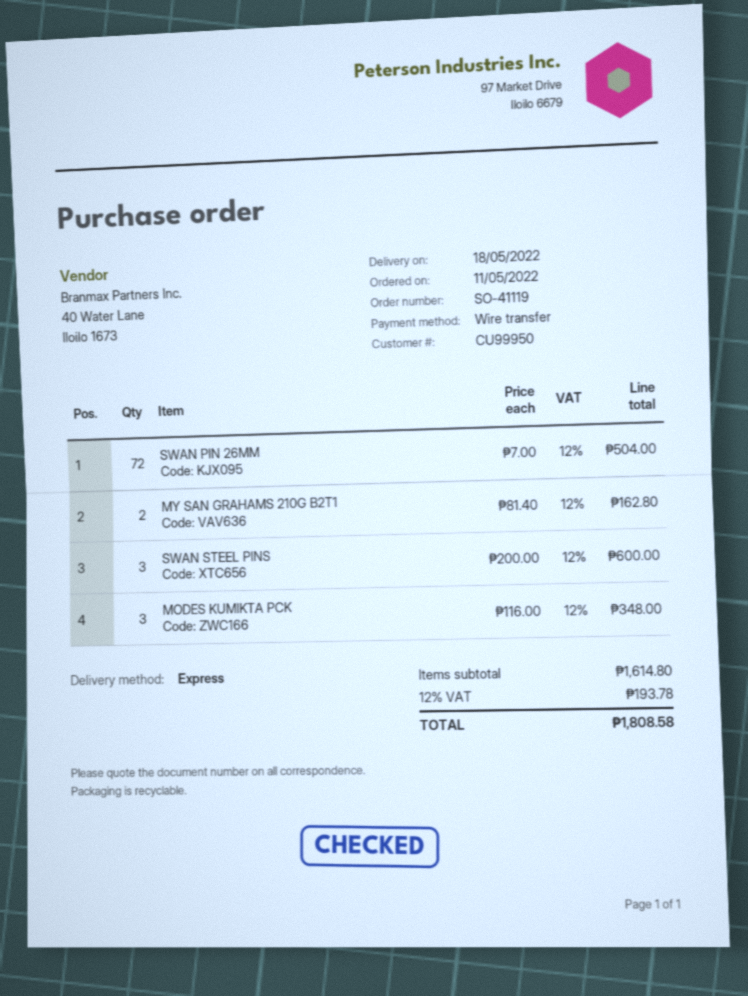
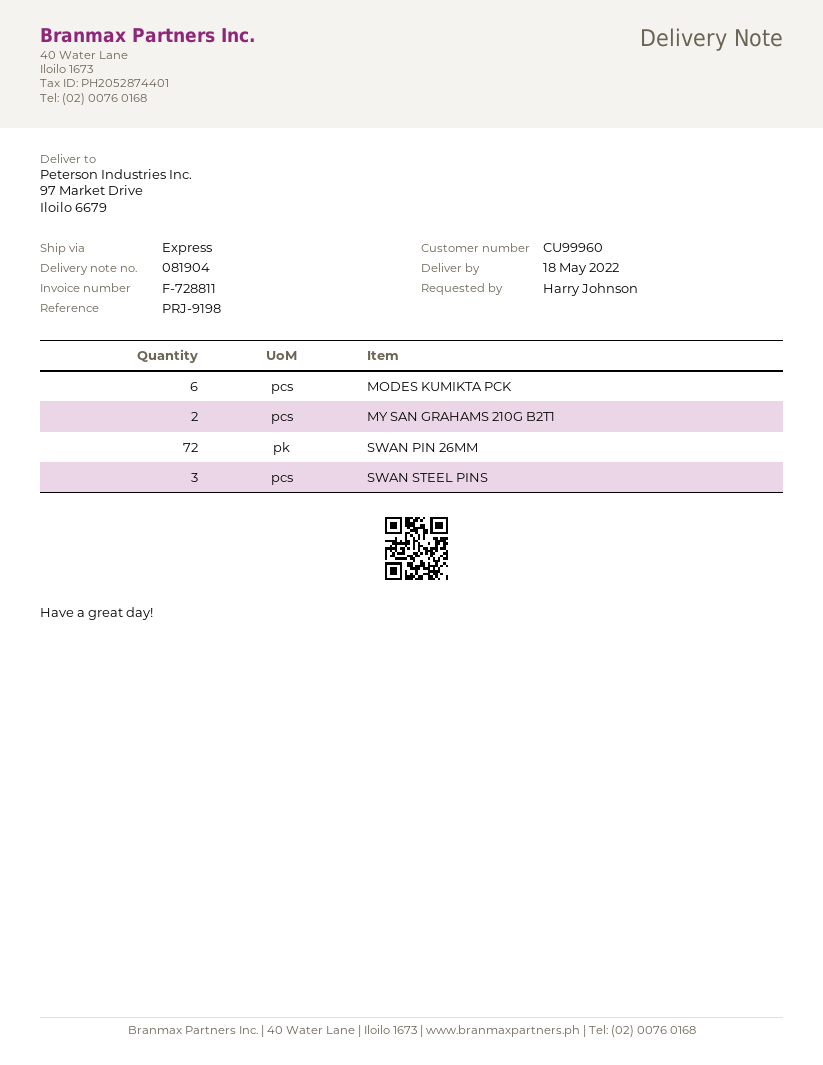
customer number: CU99950 -> CU99960
MODES KUMIKTA PCK: 3 -> 6

